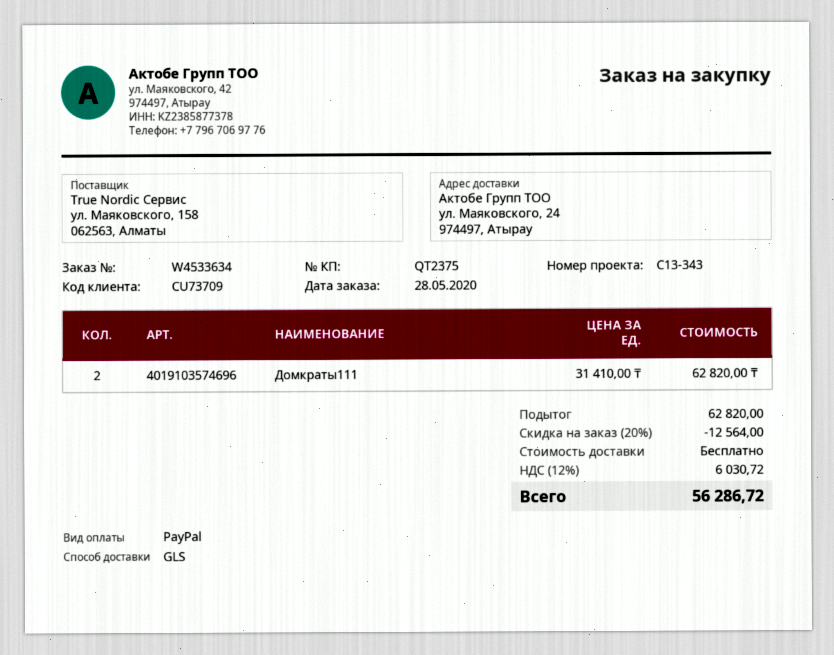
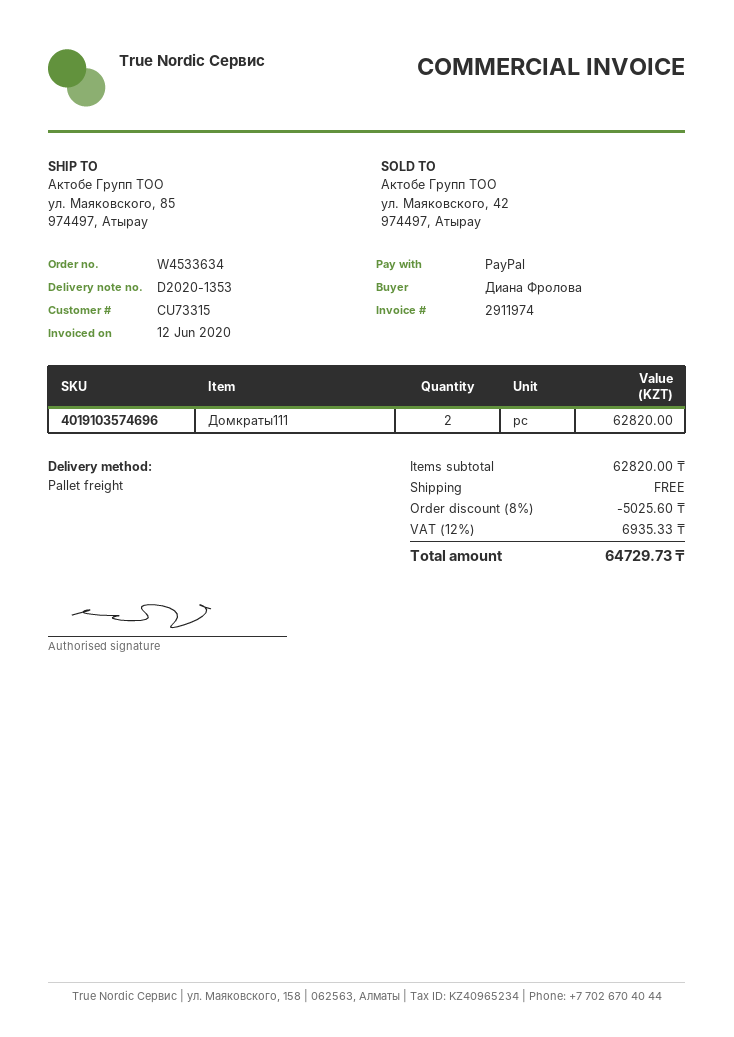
customer number: CU73709 -> CU73315
shipping method: GLS -> pallet freight
ship to: ул. Маяковского, 24, 974497, Атырау -> ул. Маяковского, 85, 974497, Атырау
discount: 20% = 12564.00 -> 8% = 5025.60
tax: 12% = 6030.72 -> 12% = 6935.33
total: 56286.72 -> 64729.73

